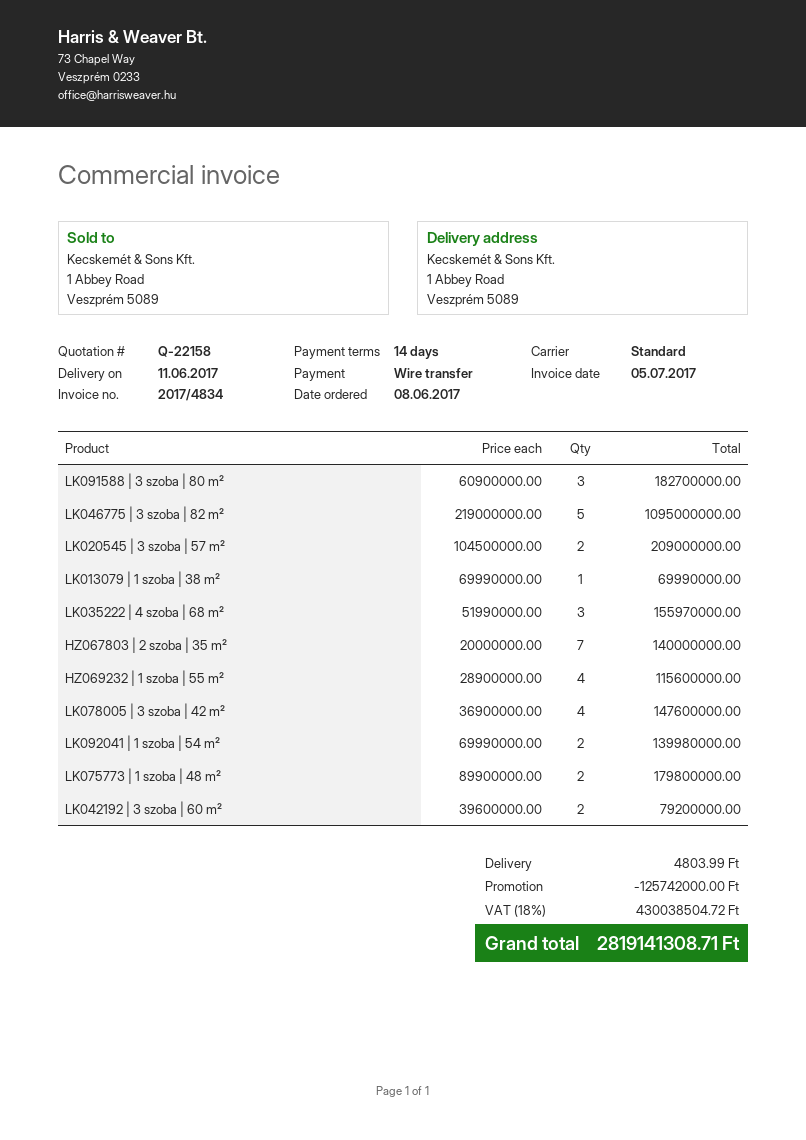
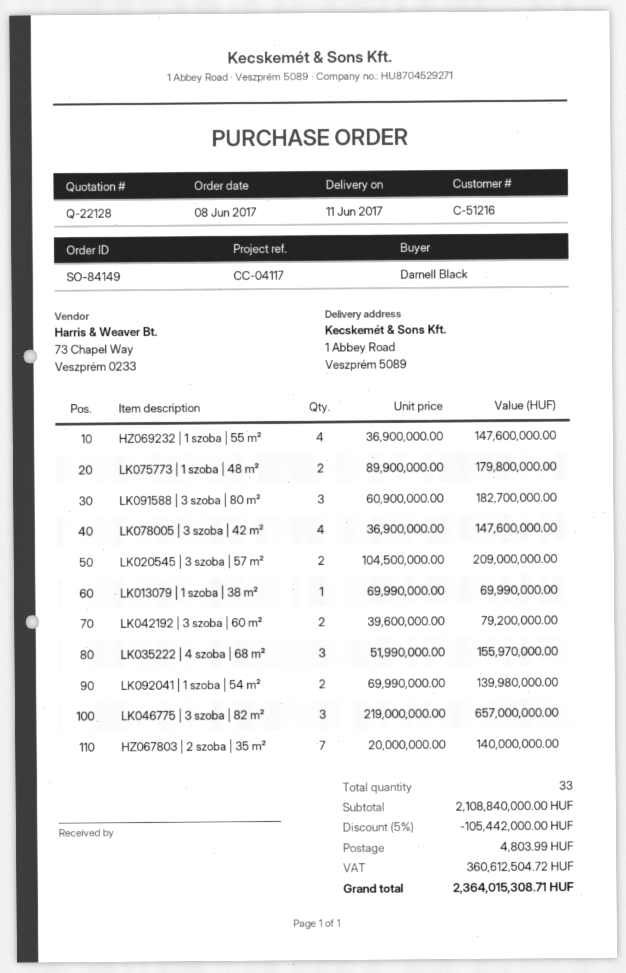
quote number: Q-22158 -> Q-22128
LK046775 | 3 szoba | 82 m²: 5 x 219000000.00 = 1095000000.00 -> 3 x 219000000.00 = 657000000.00
HZ069232 | 1 szoba | 55 m²: 4 x 28900000.00 = 115600000.00 -> 4 x 36900000.00 = 147600000.00
discount: 125742000.00 -> 105442000.00
tax: 430038504.72 -> 360612504.72
total: 2819141308.71 -> 2364015308.71

